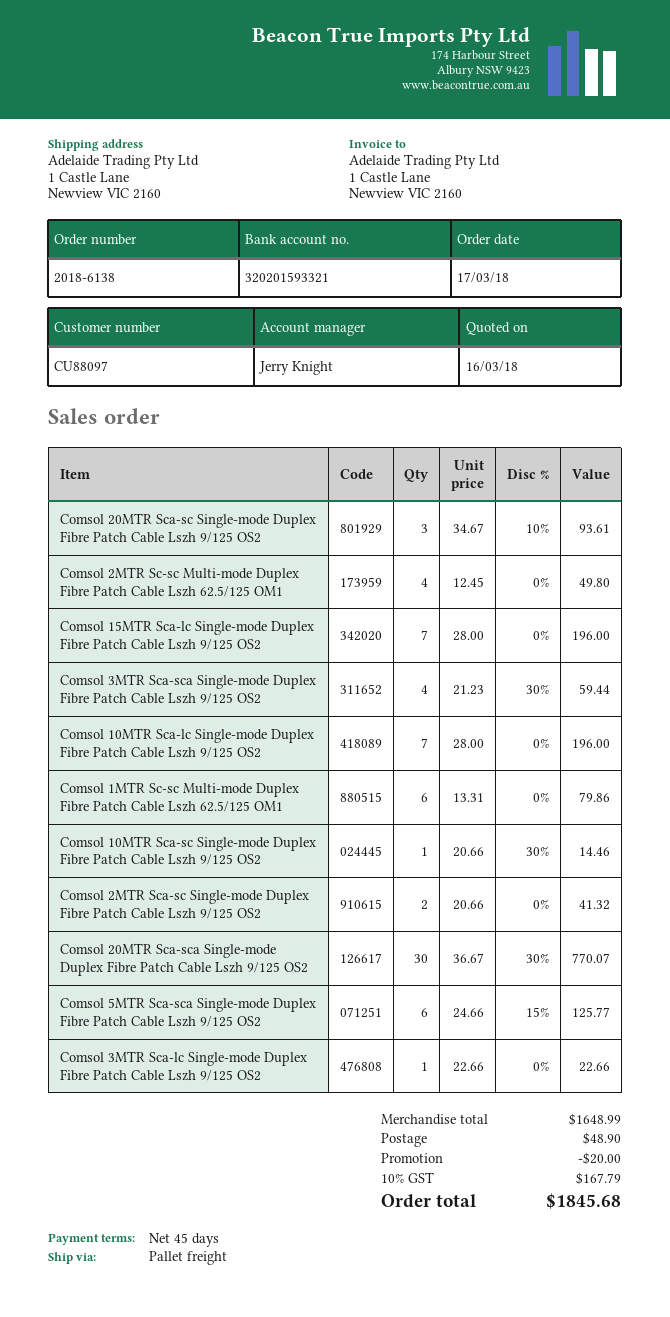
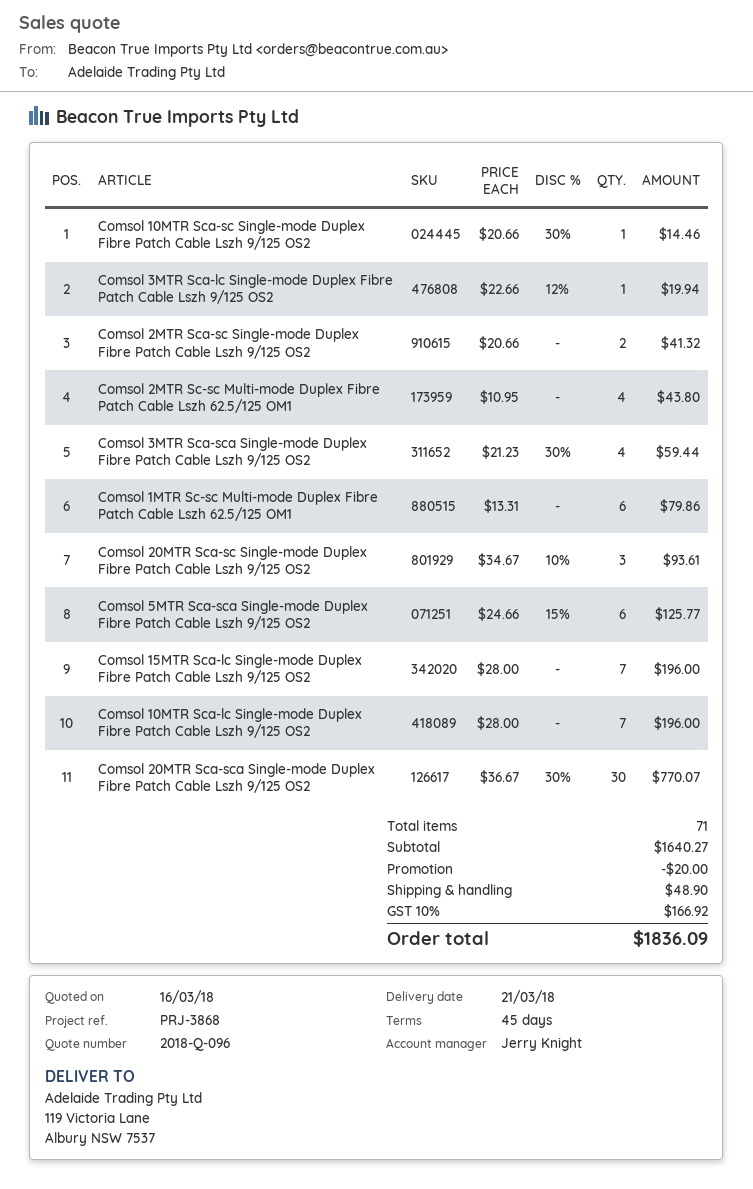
ship to: 1 Castle Lane, Newview VIC 2160 -> 119 Victoria Lane, Albury NSW 7537
Comsol 2MTR Sc-sc Multi-mode Duplex Fibre Patch Cable Lszh 62.5/125 OM1: 4 x 12.45 = 49.80 -> 4 x 10.95 = 43.80
Comsol 3MTR Sca-lc Single-mode Duplex Fibre Patch Cable Lszh 9/125 OS2: 1 x 22.66 = 22.66 -> 1 x 22.66 - 12% = 19.94
subtotal: 1648.99 -> 1640.27
tax: 10% = 167.79 -> 10% = 166.92
total: 1845.68 -> 1836.09

